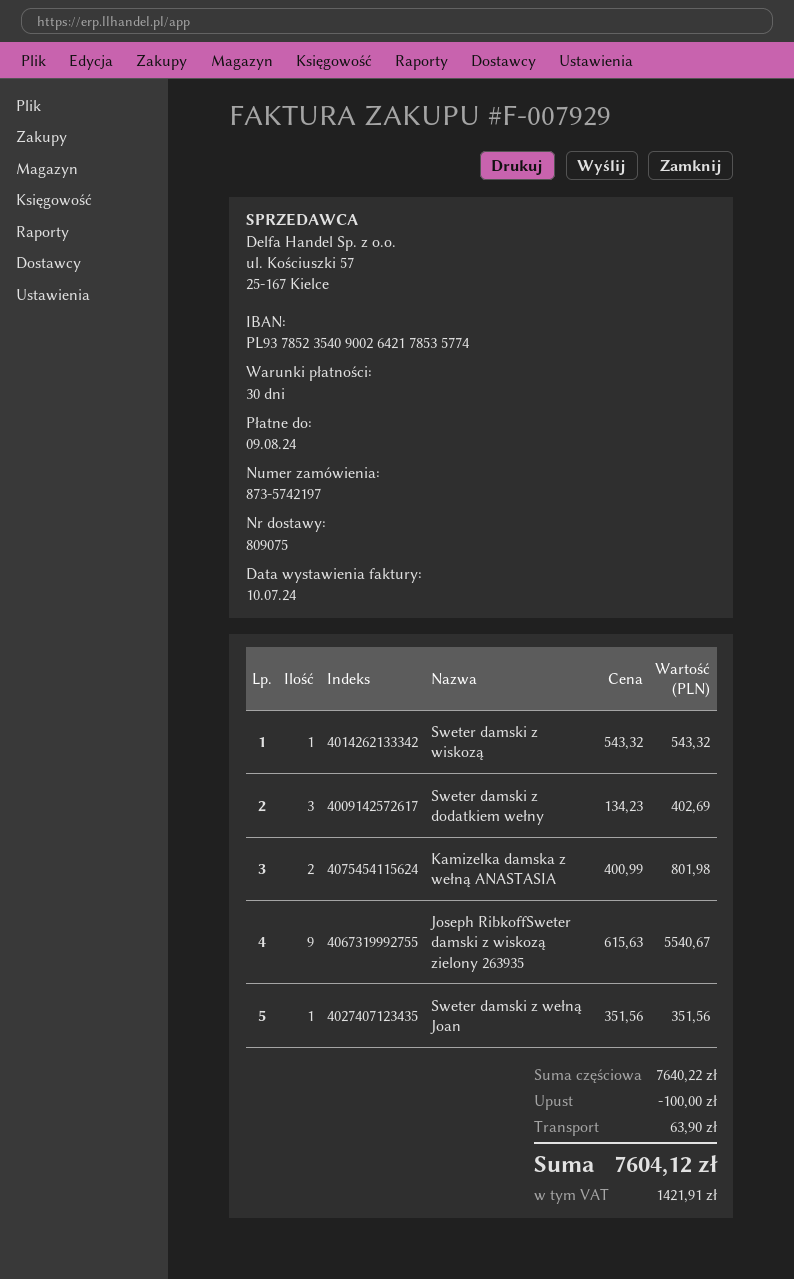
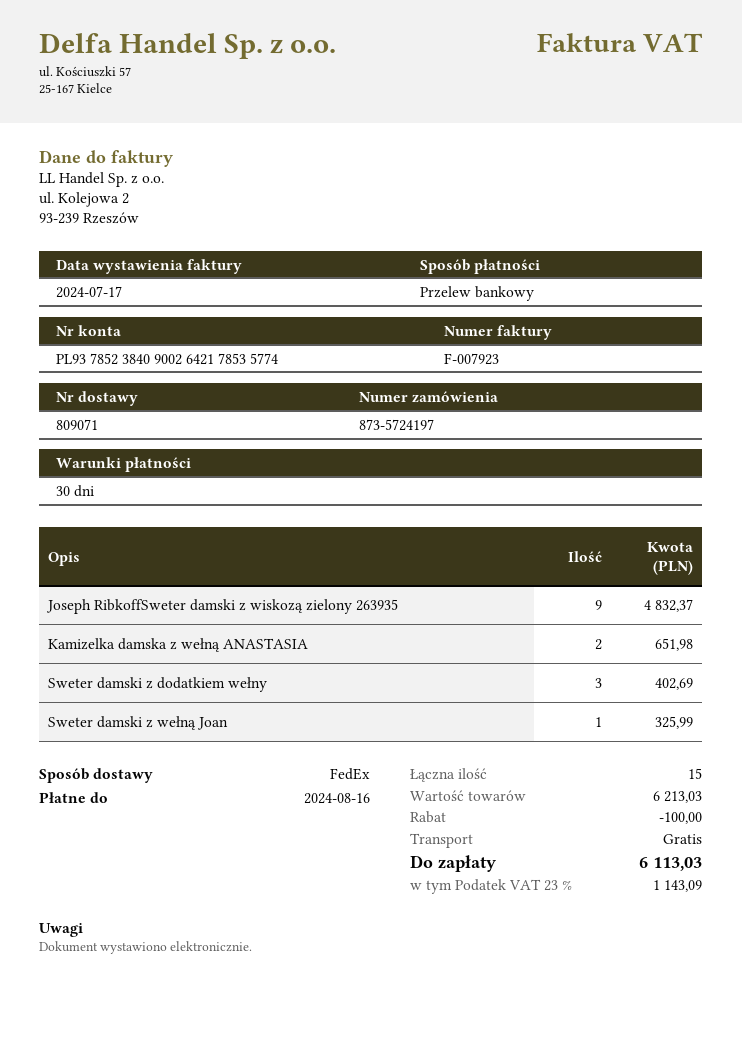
order number: 873-5742197 -> 873-5724197
delivery note number: 809075 -> 809071
invoice number: F-007929 -> F-007923
invoice date: 2024-07-10 -> 2024-07-17
due date: 2024-08-09 -> 2024-08-16
bank account: PL93785235409002642178535774 -> PL93785238409002642178535774
Sweter damski z wiskozą: 1 for 543.32 -> none
Kamizelka damska z wełną ANASTASIA: 2 for 801.98 -> 2 for 651.98
Joseph RibkoffSweter damski z wiskozą zielony 263935: 9 for 5540.67 -> 9 for 4832.37
Sweter damski z wełną Joan: 1 for 351.56 -> 1 for 325.99
subtotal: 7640.22 -> 6213.03
shipping: 63.90 -> 0.00
tax: 1421.91 -> 1143.09
total: 7604.12 -> 6113.03

